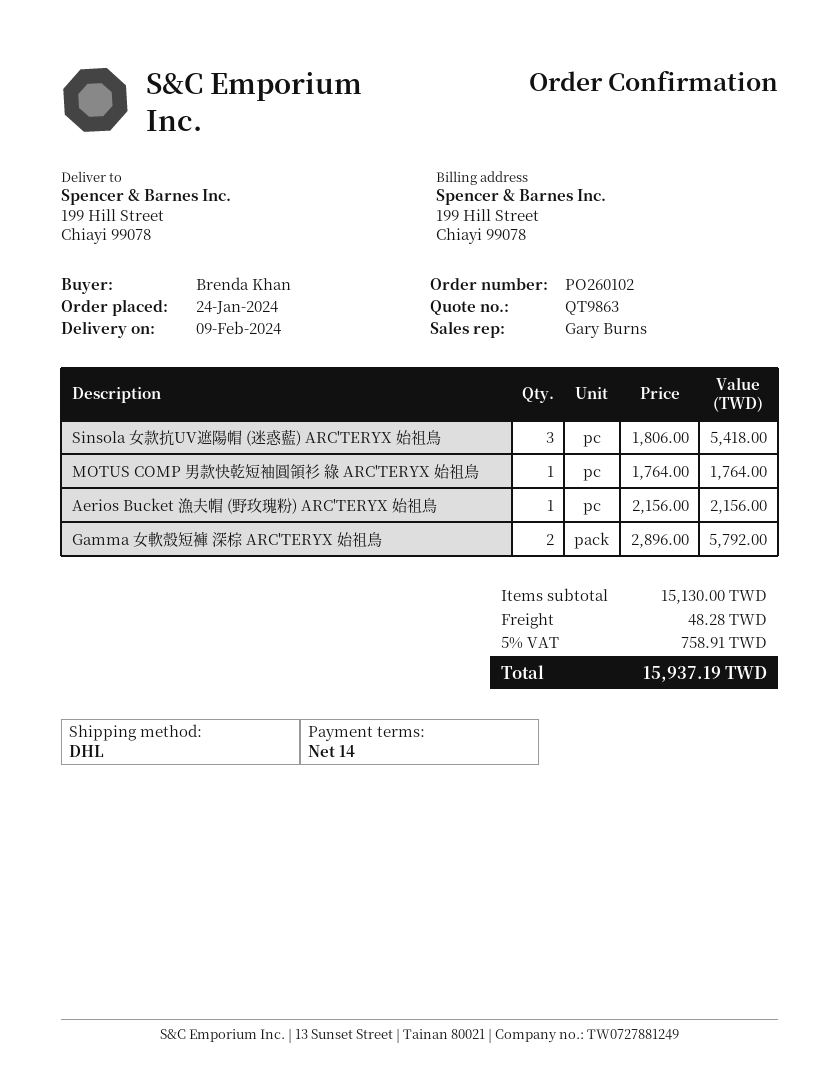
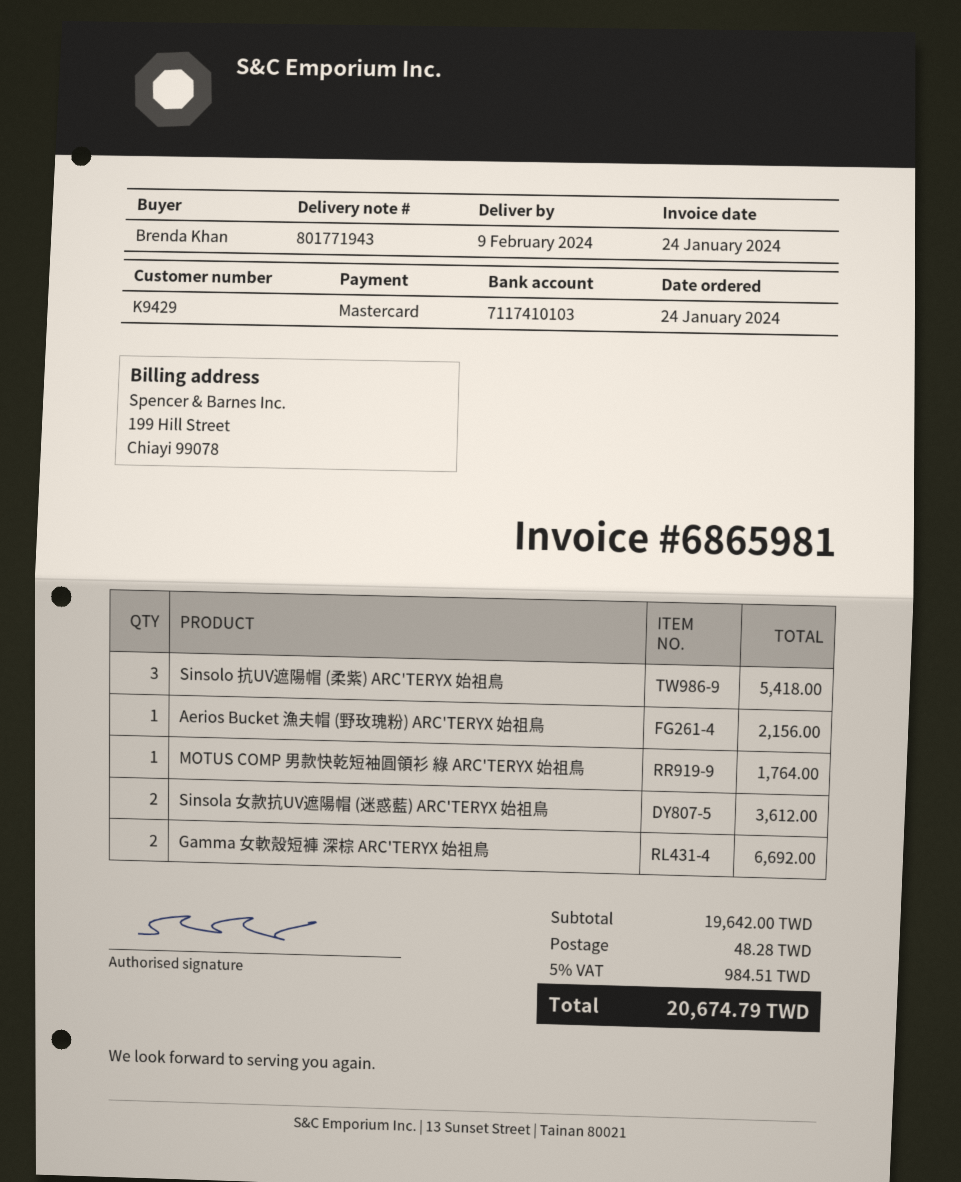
Sinsola 女款抗UV遮陽帽 (迷惑藍) ARC'TERYX 始祖鳥: 3 for 5418.00 -> 2 for 3612.00
Gamma 女軟殼短褲 深棕 ARC'TERYX 始祖鳥: 2 for 5792.00 -> 2 for 6692.00
Sinsolo 抗UV遮陽帽 (柔紫) ARC'TERYX 始祖鳥: none -> 3 for 5418.00
subtotal: 15130.00 -> 19642.00
tax: 5% = 758.91 -> 5% = 984.51
total: 15937.19 -> 20674.79

